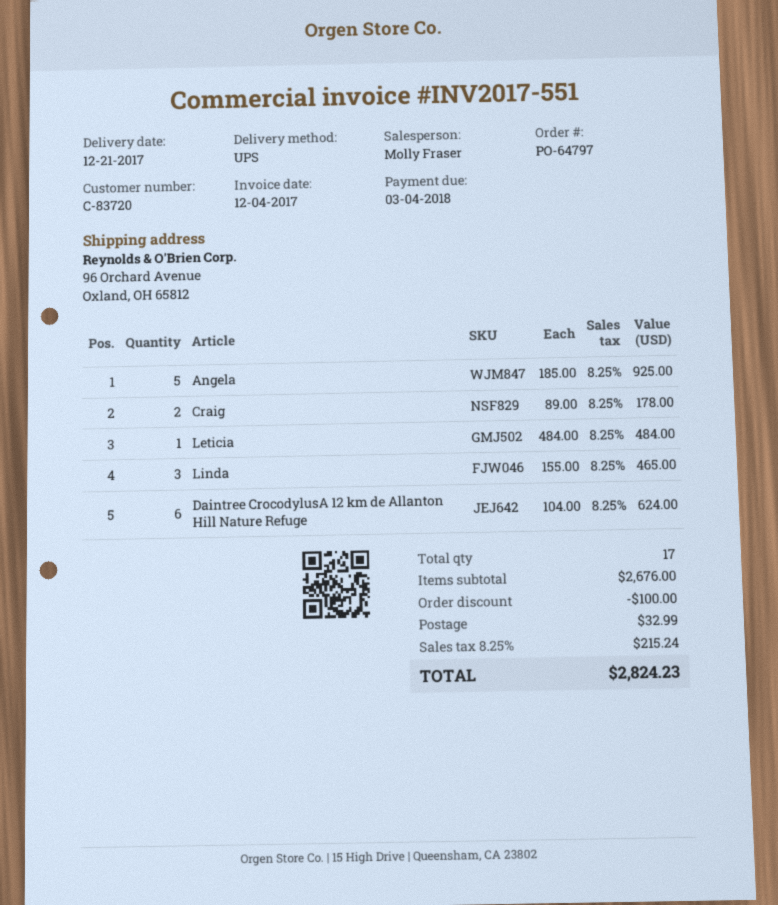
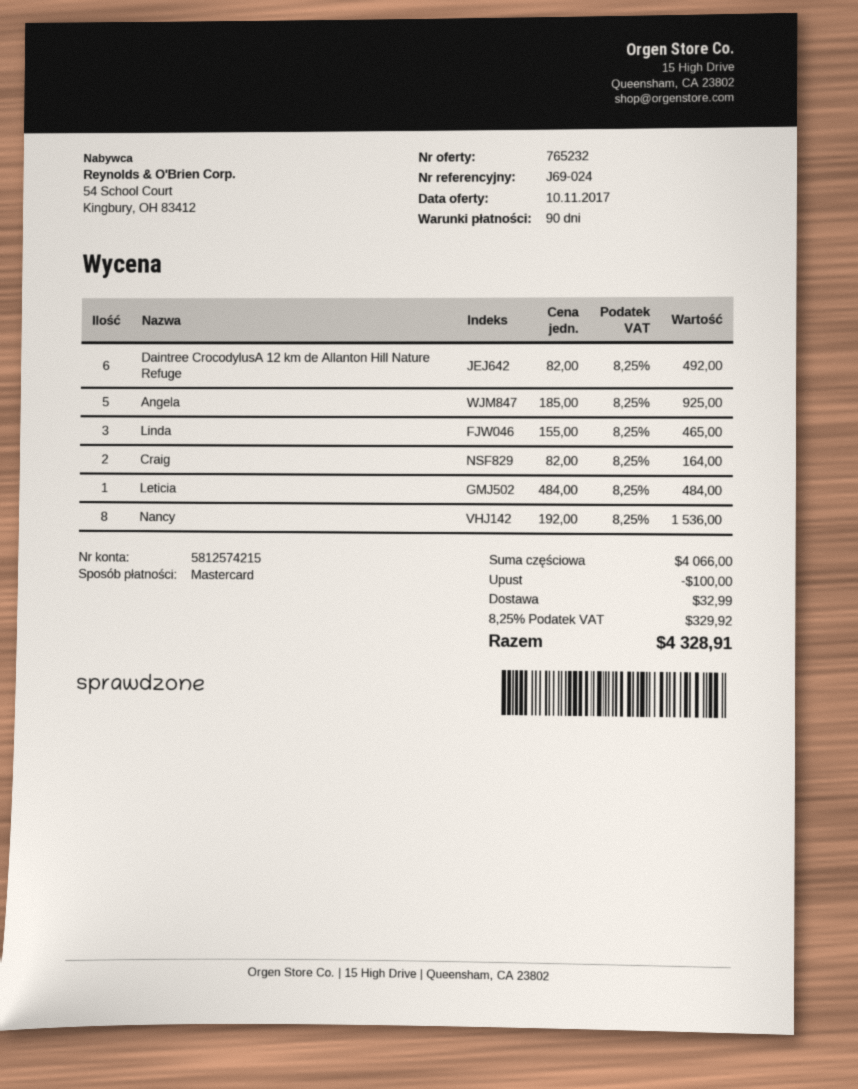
Craig: 2 x 89.00 = 178.00 -> 2 x 82.00 = 164.00
Daintree CrocodylusA 12 km de Allanton Hill Nature Refuge: 6 x 104.00 = 624.00 -> 6 x 82.00 = 492.00
Nancy: none -> 8 x 192.00 = 1536.00
subtotal: 2676.00 -> 4066.00
tax: 8.25% = 215.24 -> 8.25% = 329.92
total: 2824.23 -> 4328.91

